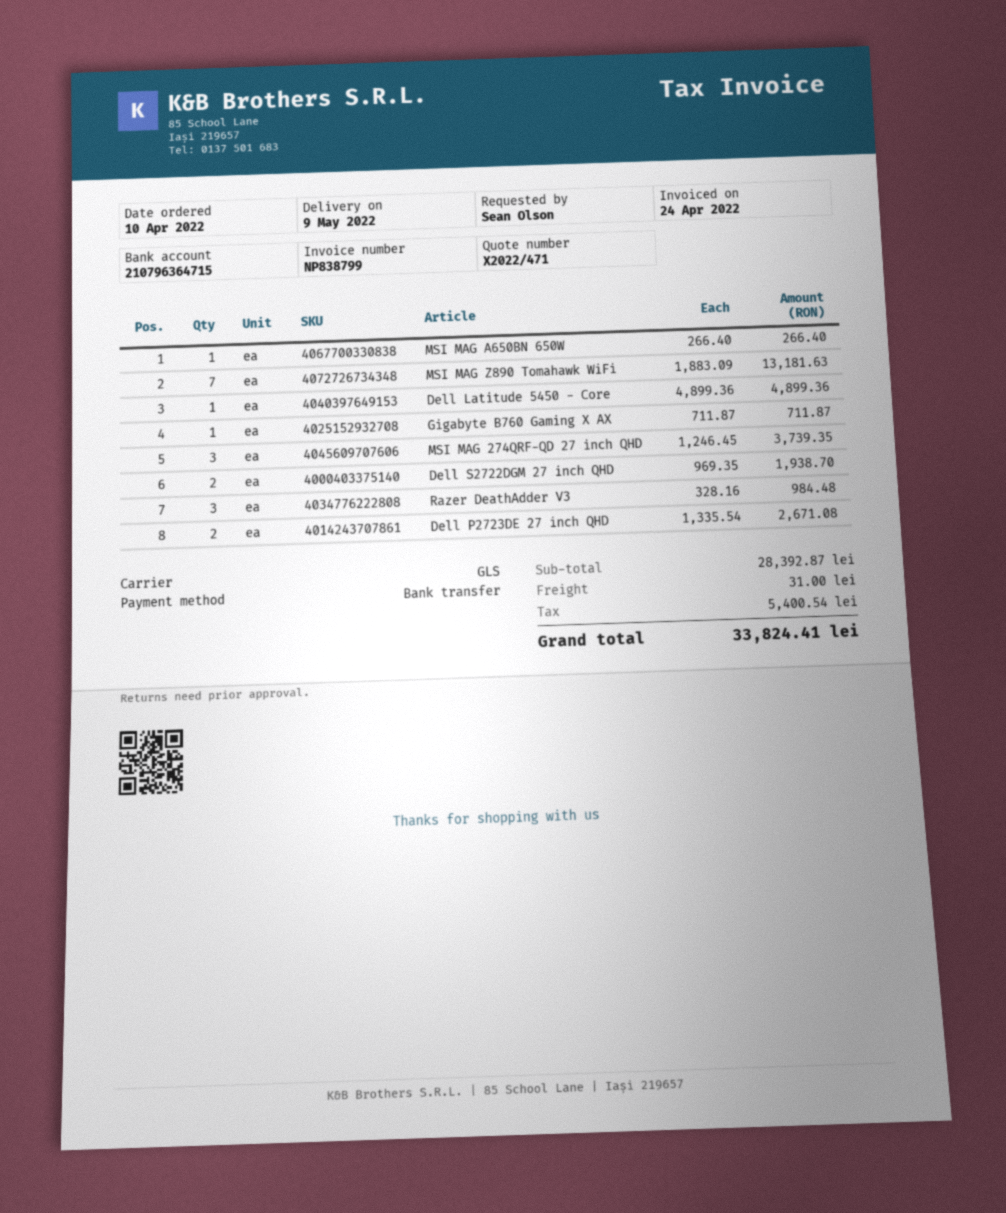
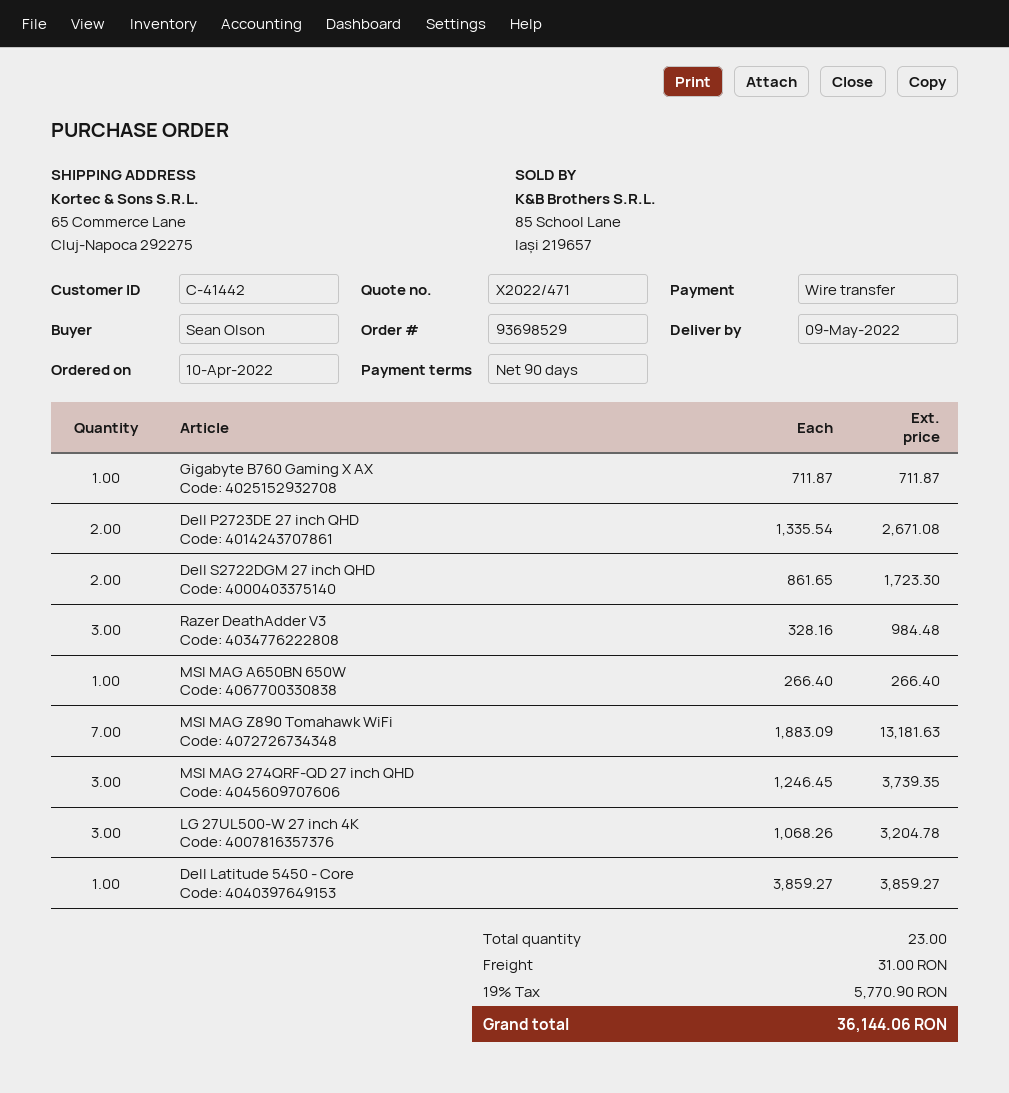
Dell Latitude 5450 - Core: 1 x 4899.36 = 4899.36 -> 1 x 3859.27 = 3859.27
Dell S2722DGM 27 inch QHD: 2 x 969.35 = 1938.70 -> 2 x 861.65 = 1723.30
LG 27UL500-W 27 inch 4K: none -> 3 x 1068.26 = 3204.78
tax: 5400.54 -> 5770.90
total: 33824.41 -> 36144.06

